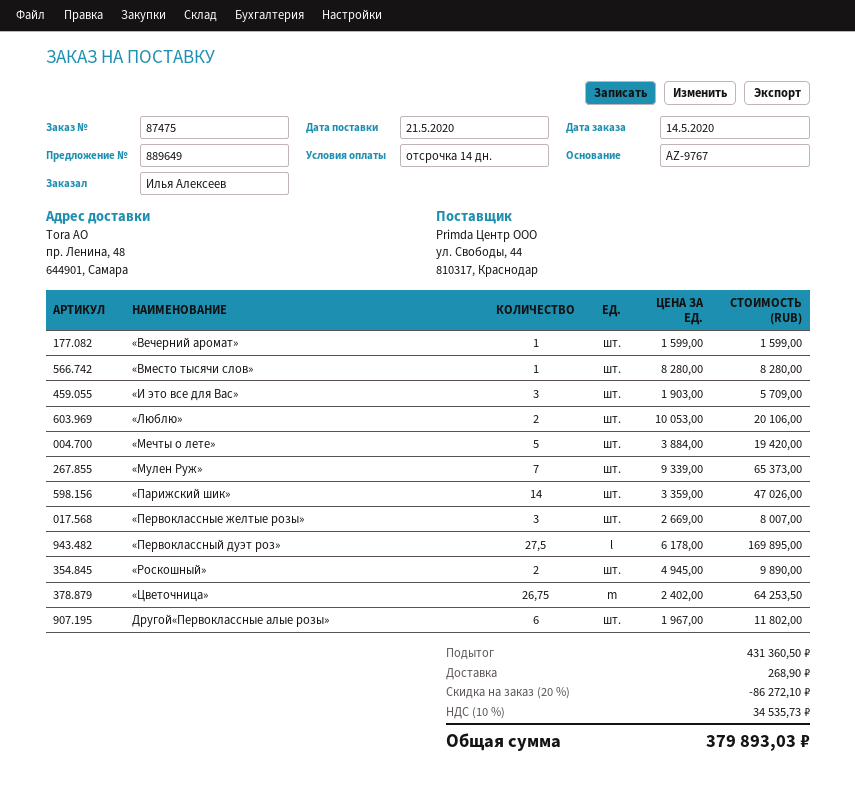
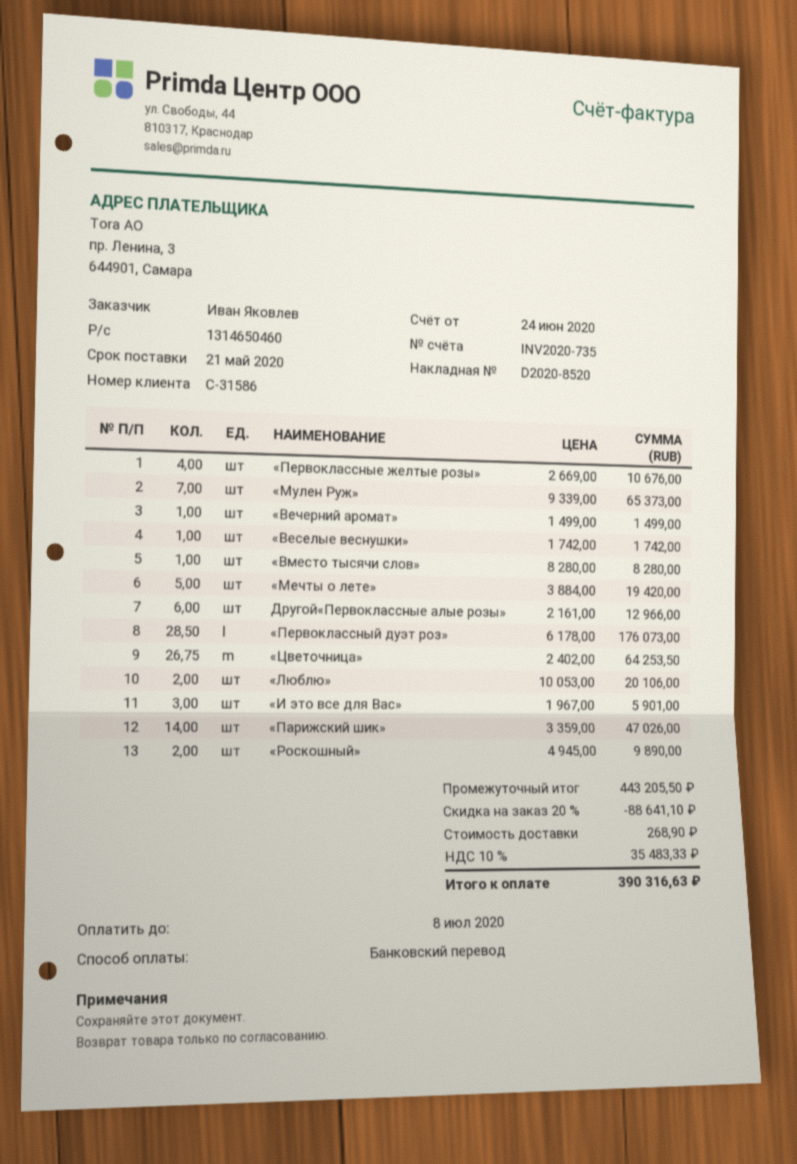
ordered by: Илья Алексеев -> Иван Яковлев
«Вечерний аромат»: 1 x 1599.00 = 1599.00 -> 1 x 1499.00 = 1499.00
«И это все для Вас»: 3 x 1903.00 = 5709.00 -> 3 x 1967.00 = 5901.00
«Первоклассные желтые розы»: 3 x 2669.00 = 8007.00 -> 4 x 2669.00 = 10676.00
«Первоклассный дуэт роз»: 27.5 x 6178.00 = 169895.00 -> 28.5 x 6178.00 = 176073.00
Другой«Первоклассные алые розы»: 6 x 1967.00 = 11802.00 -> 6 x 2161.00 = 12966.00
«Веселые веснушки»: none -> 1 x 1742.00 = 1742.00
subtotal: 431360.50 -> 443205.50
discount: 20% = 86272.10 -> 20% = 88641.10
tax: 10% = 34535.73 -> 10% = 35483.33
total: 379893.03 -> 390316.63

